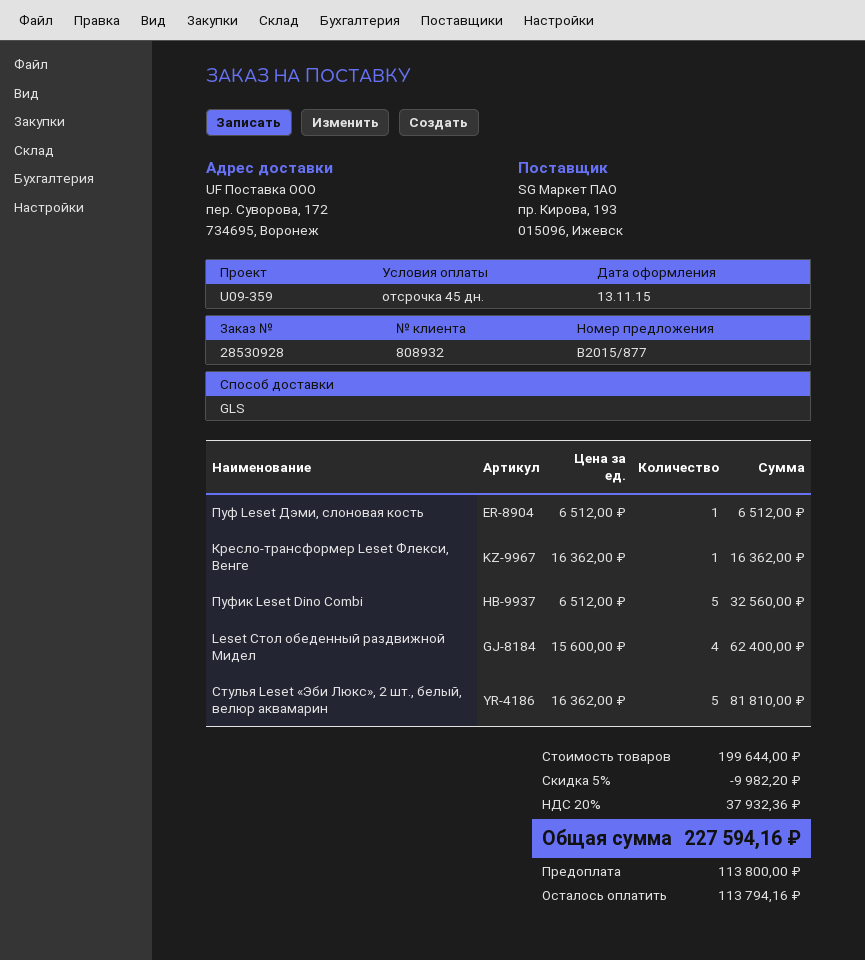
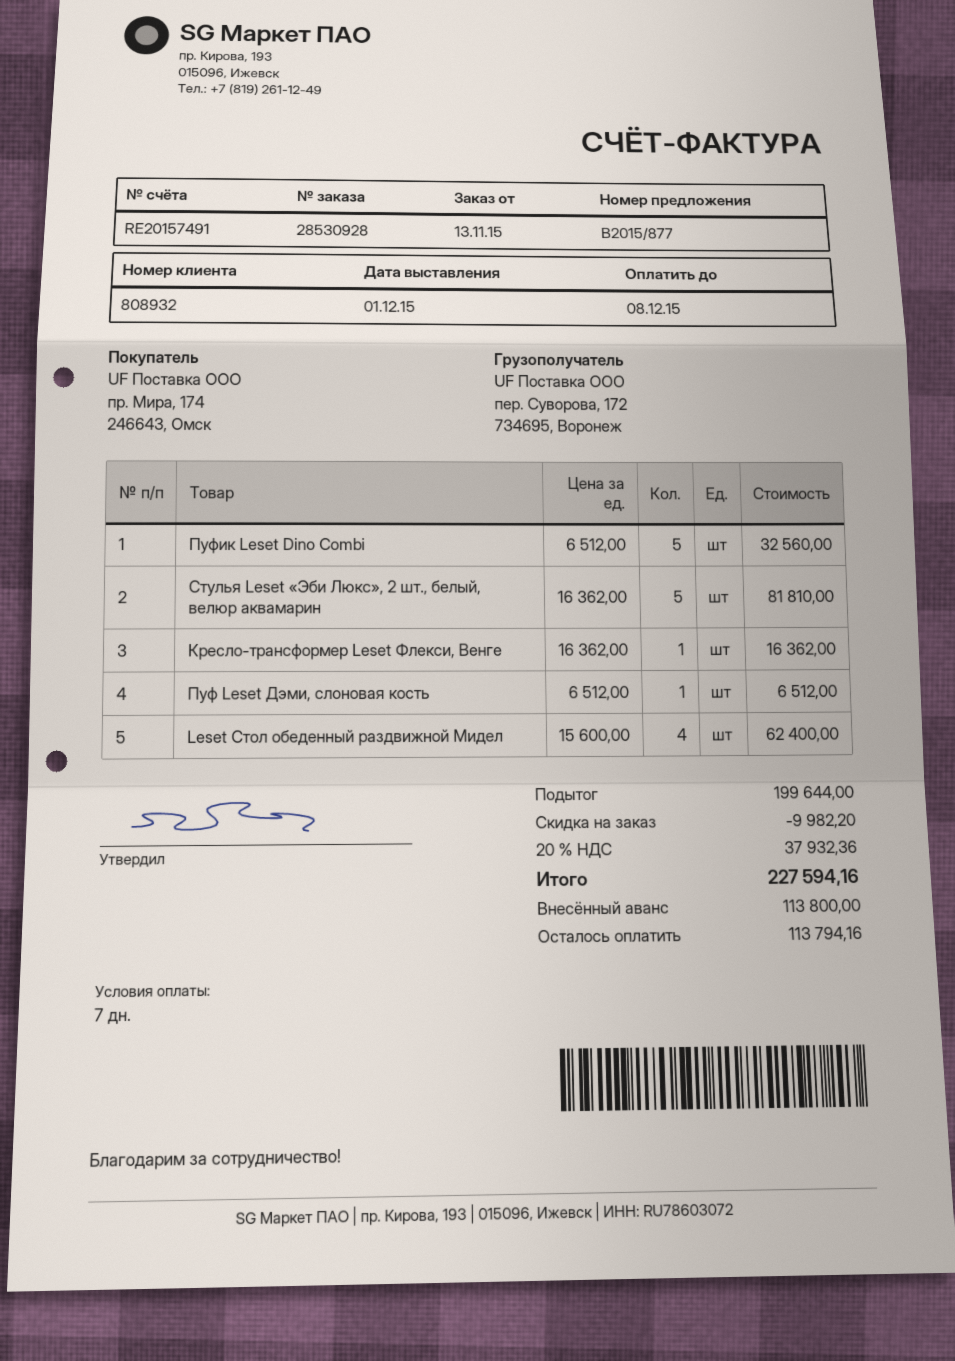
payment terms: 45 days -> 7 days

